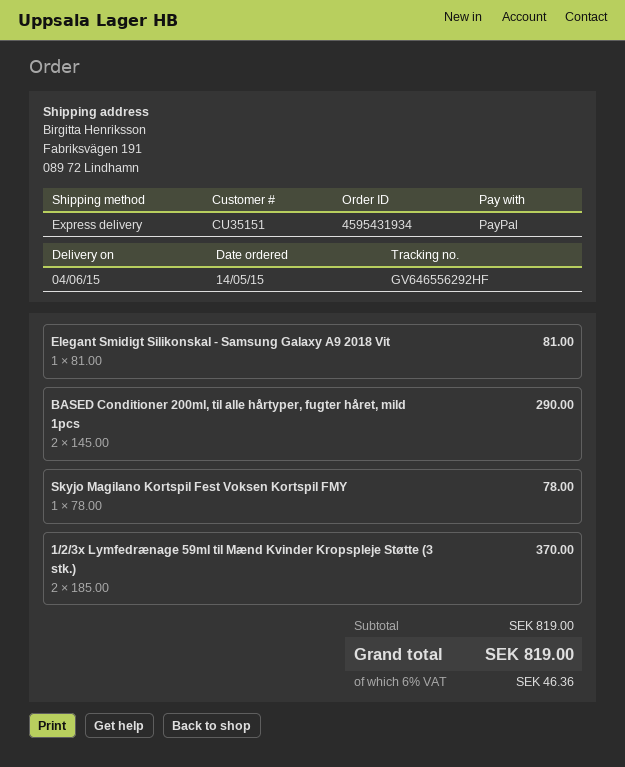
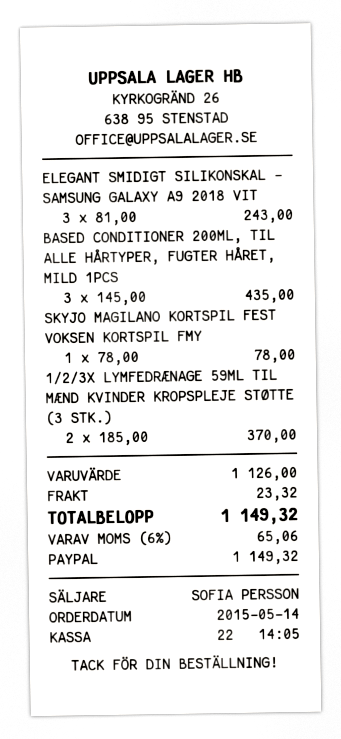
Elegant Smidigt Silikonskal - Samsung Galaxy A9 2018 Vit: 1 x 81.00 = 81.00 -> 3 x 81.00 = 243.00
BASED Conditioner 200ml, til alle hårtyper, fugter håret, mild 1pcs: 2 x 145.00 = 290.00 -> 3 x 145.00 = 435.00
subtotal: 819.00 -> 1126.00
shipping: none -> 23.32
tax: 6% = 46.36 -> 6% = 65.06
total: 819.00 -> 1149.32

